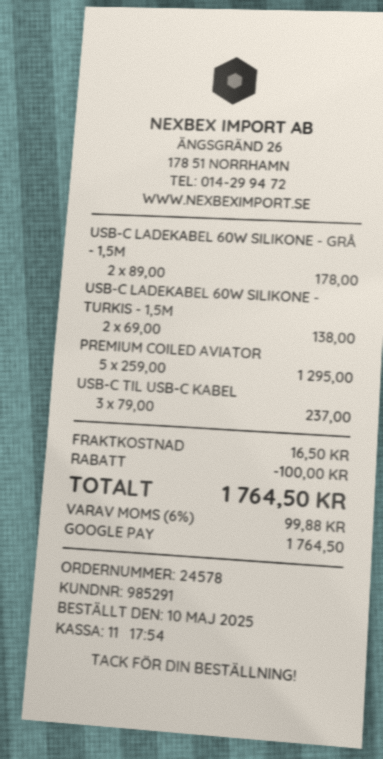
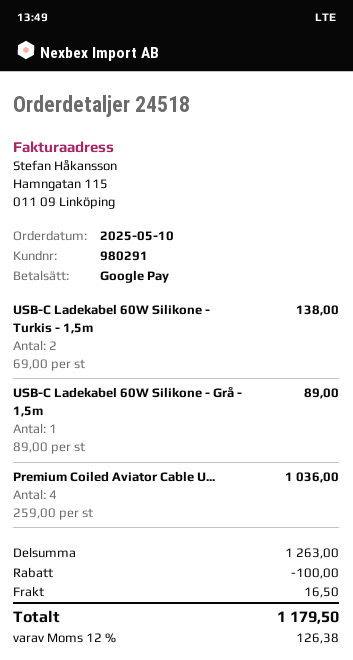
order number: 24578 -> 24518
customer number: 985291 -> 980291
USB-C LADEKABEL 60W SILIKONE - GRÅ - 1,5M: 2 x 89.00 = 178.00 -> 1 x 89.00 = 89.00
PREMIUM COILED AVIATOR: 5 x 259.00 = 1295.00 -> 4 x 259.00 = 1036.00
USB-C TIL USB-C KABEL: 3 x 79.00 = 237.00 -> none
tax: 6% = 99.88 -> 12% = 126.38
total: 1764.50 -> 1179.50

